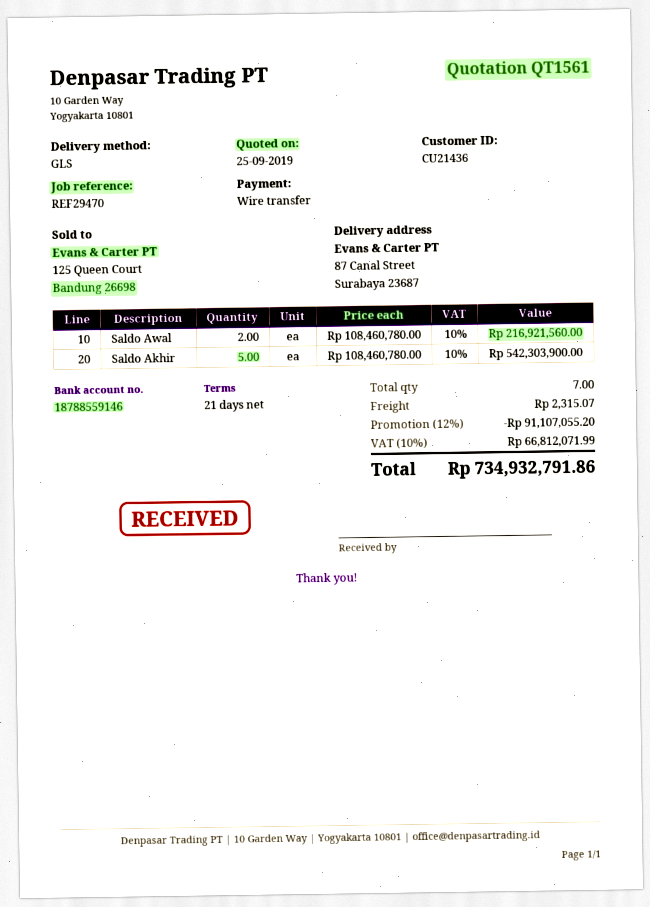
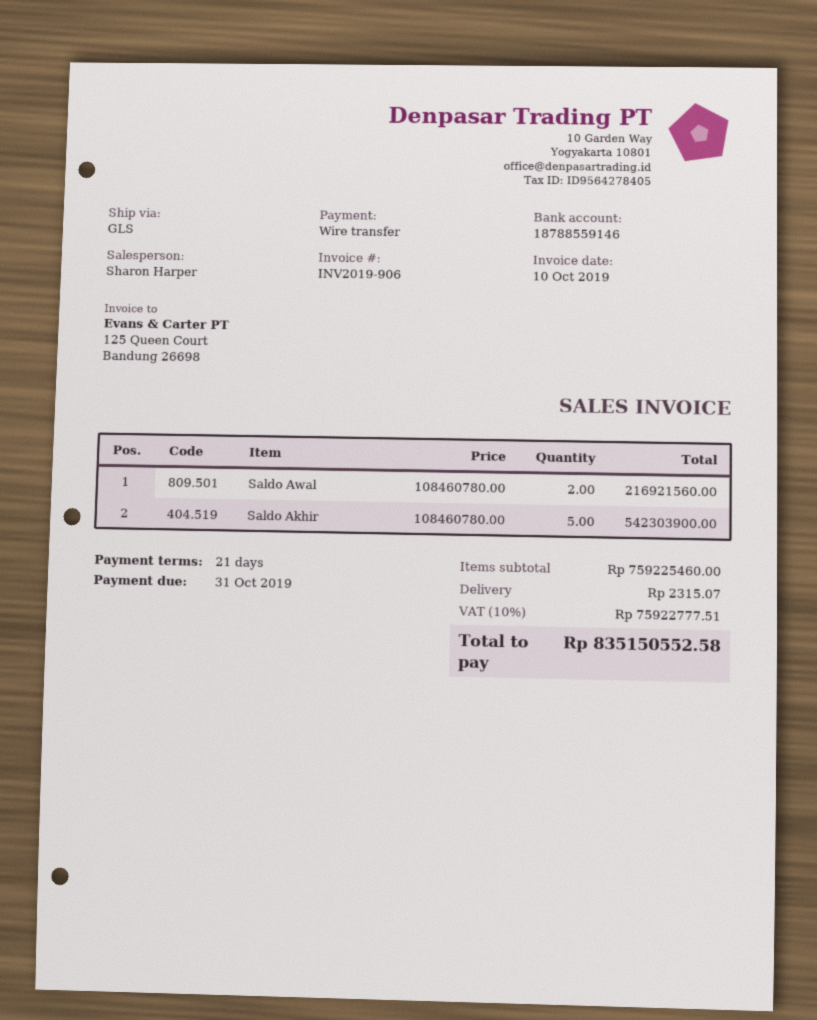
discount: 12% = 91107055.20 -> none
tax: 10% = 66812071.99 -> 10% = 75922777.51
total: 734932791.86 -> 835150552.58

